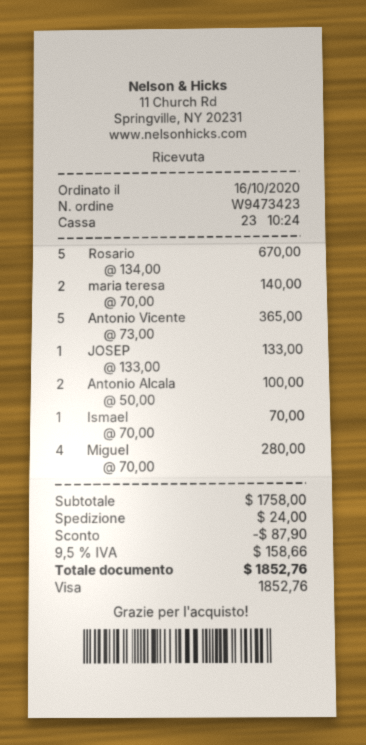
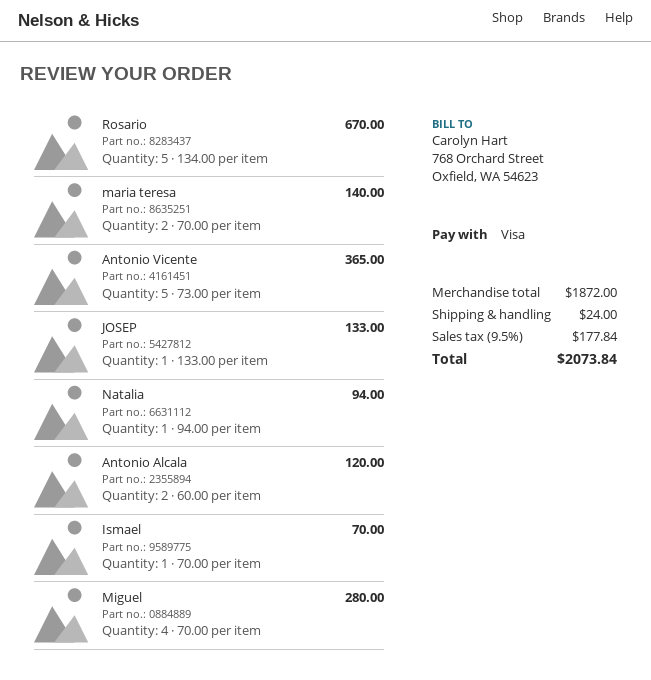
Antonio Alcala: 2 x 50.00 = 100.00 -> 2 x 60.00 = 120.00
Natalia: none -> 1 x 94.00 = 94.00
subtotal: 1758.00 -> 1872.00
discount: 87.90 -> none
tax: 9.5% = 158.66 -> 9.5% = 177.84
total: 1852.76 -> 2073.84

